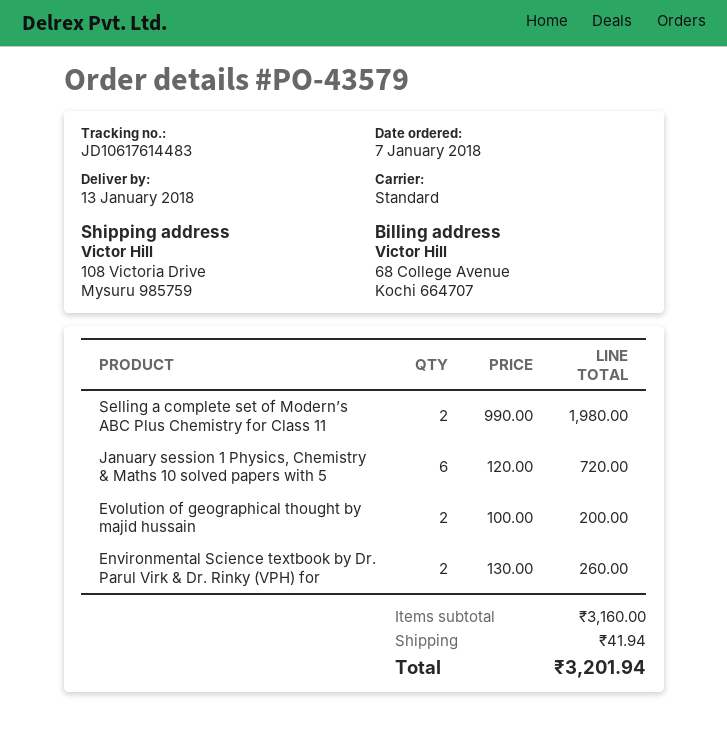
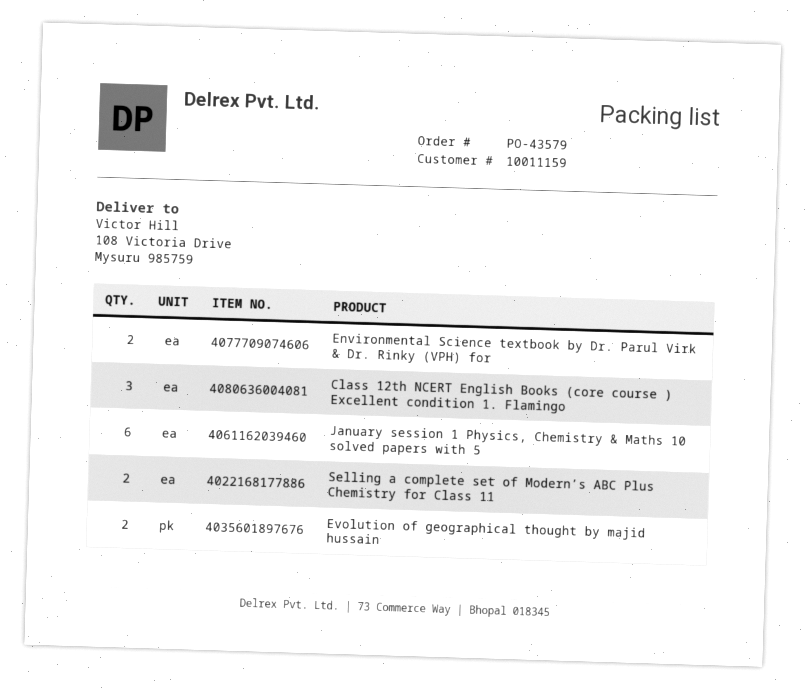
Class 12th NCERT English Books (core course ) Excellent condition 1. Flamingo: none -> 3

